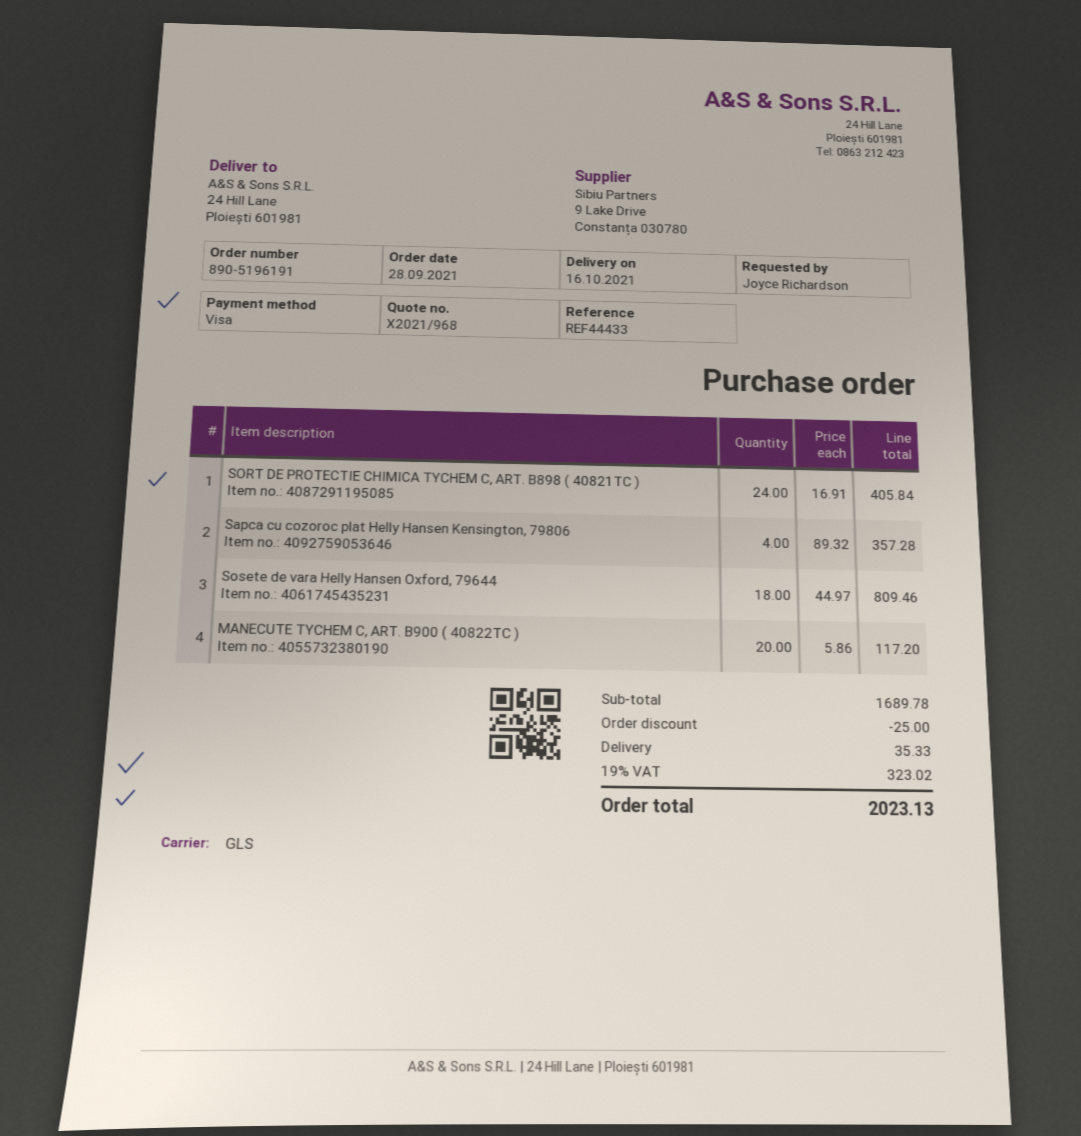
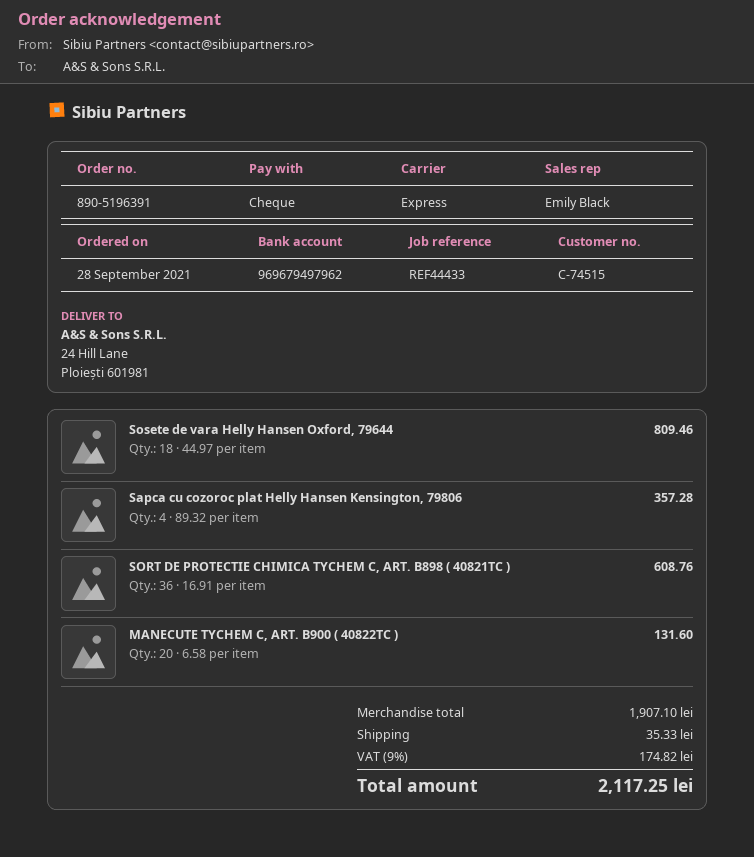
order number: 890-5196191 -> 890-5196391
payment method: Visa -> cheque
shipping method: GLS -> express
SORT DE PROTECTIE CHIMICA TYCHEM C, ART. B898 ( 40821TC ): 24 x 16.91 = 405.84 -> 36 x 16.91 = 608.76
MANECUTE TYCHEM C, ART. B900 ( 40822TC ): 20 x 5.86 = 117.20 -> 20 x 6.58 = 131.60
subtotal: 1689.78 -> 1907.10
discount: 25.00 -> none
tax: 19% = 323.02 -> 9% = 174.82
total: 2023.13 -> 2117.25

